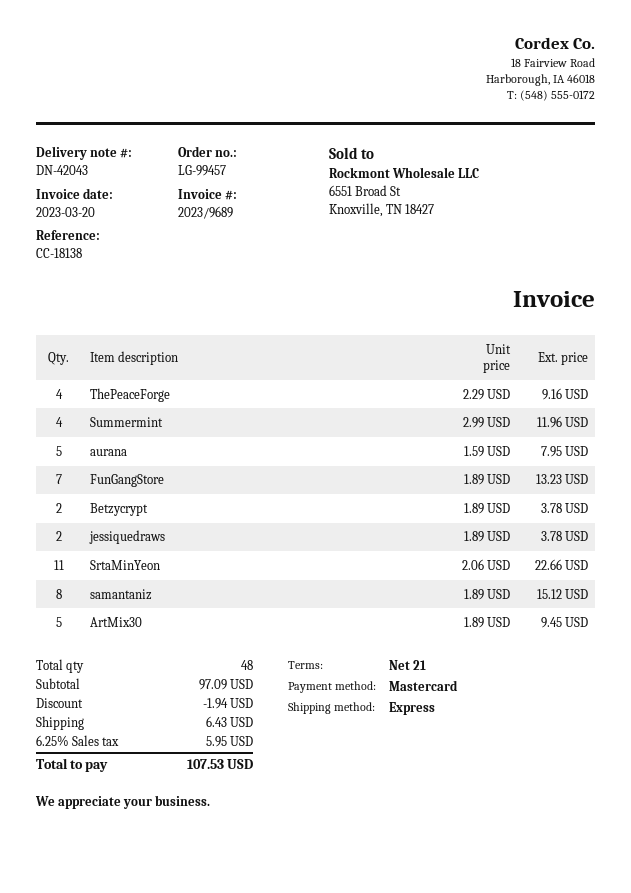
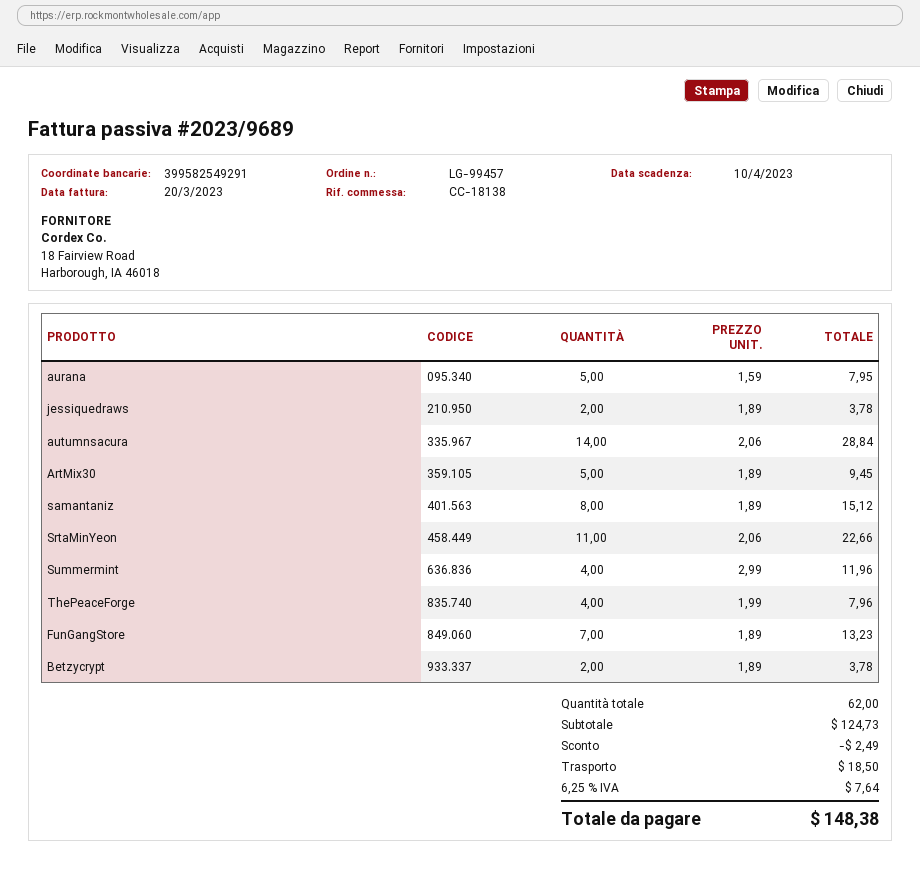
ThePeaceForge: 4 x 2.29 = 9.16 -> 4 x 1.99 = 7.96
autumnsacura: none -> 14 x 2.06 = 28.84
total quantity: 48 -> 62
subtotal: 97.09 -> 124.73
discount: 1.94 -> 2.49
shipping: 6.43 -> 18.50
tax: 6.25% = 5.95 -> 6.25% = 7.64
total: 107.53 -> 148.38

